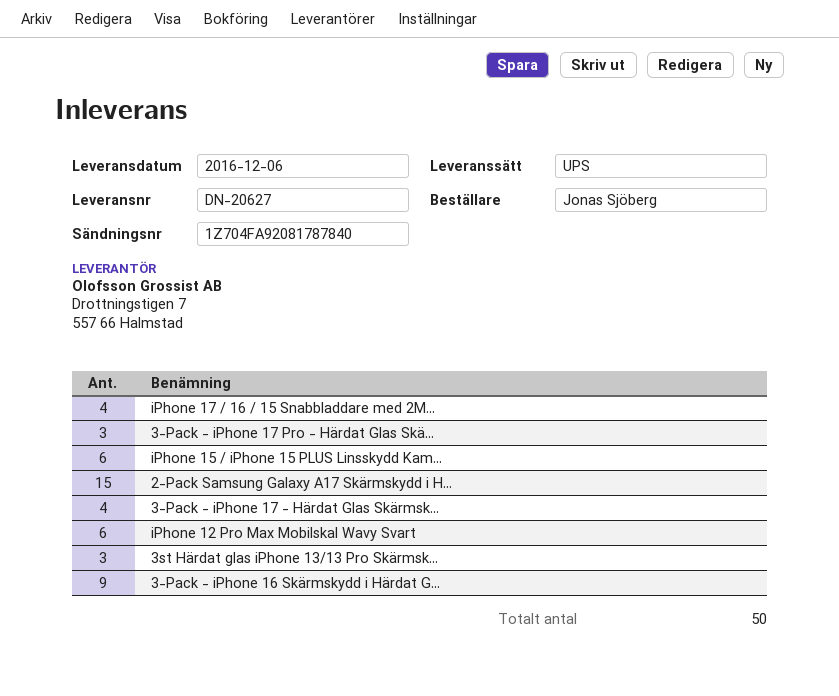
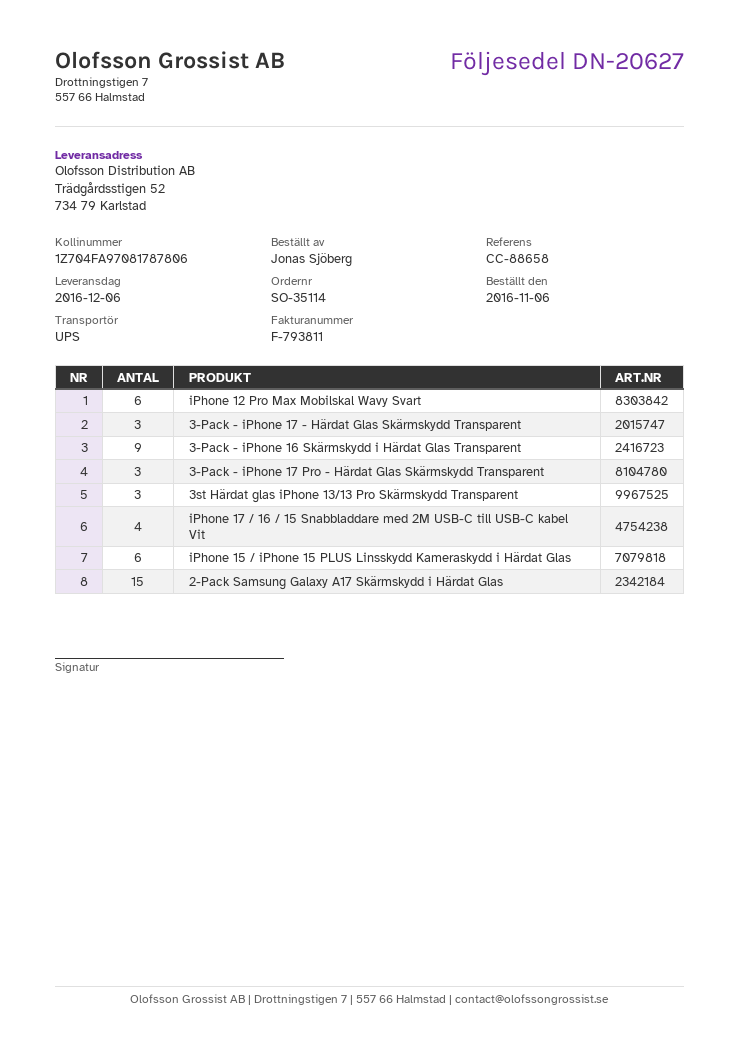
tracking number: 1Z704FA92081787840 -> 1Z704FA97081787806
3-Pack - iPhone 17 - Härdat Glas Skärmsk...: 4 -> 3

